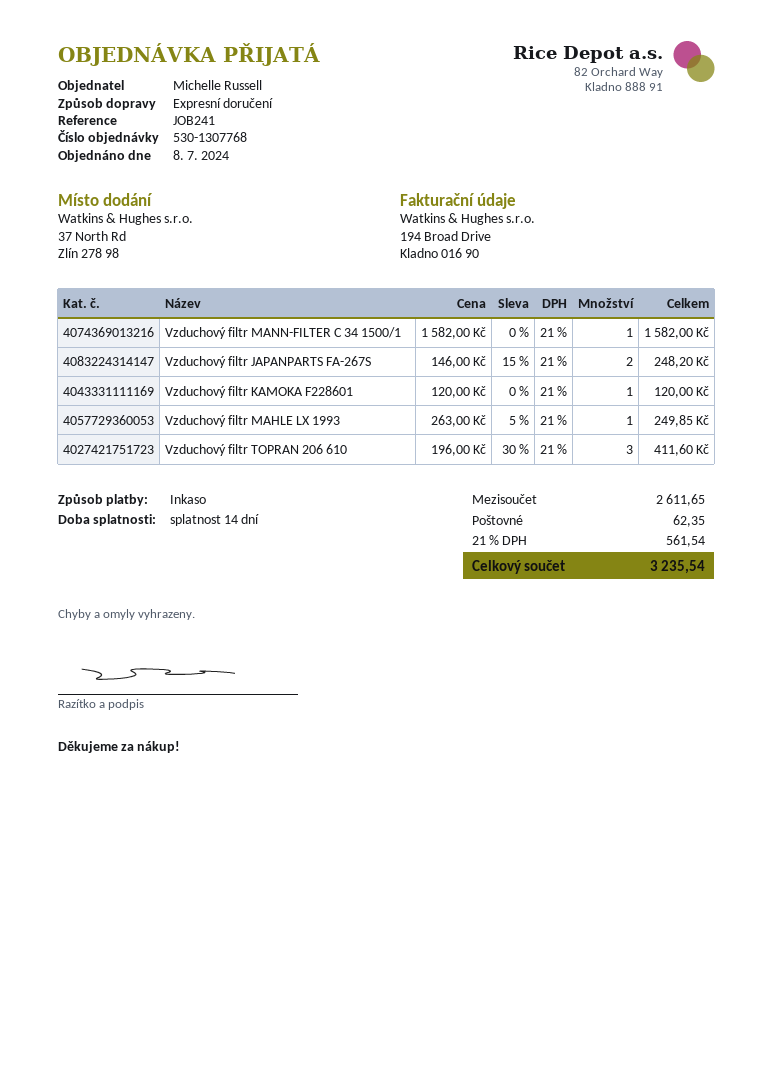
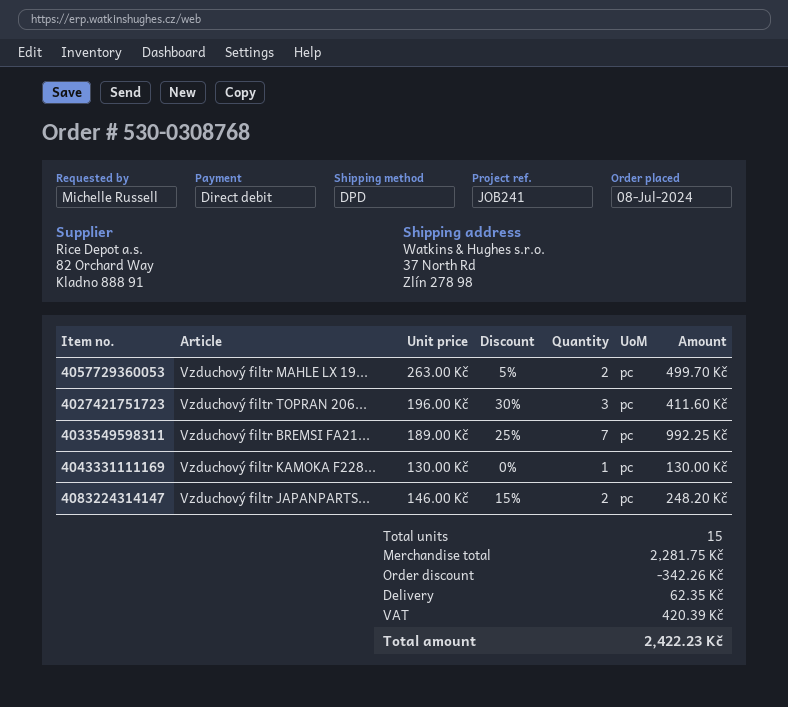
order number: 530-1307768 -> 530-0308768
shipping method: express -> DPD
Vzduchový filtr MANN-FILTER C 34 1500/1: 1 x 1582.00 = 1582.00 -> none
Vzduchový filtr KAMOKA F228601: 1 x 120.00 = 120.00 -> 1 x 130.00 = 130.00
Vzduchový filtr MAHLE LX 1993: 1 x 263.00 - 5% = 249.85 -> 2 x 263.00 - 5% = 499.70
Vzduchový filtr BREMSI FA21...: none -> 7 x 189.00 - 25% = 992.25
subtotal: 2611.65 -> 2281.75
discount: none -> 342.26
tax: 561.54 -> 420.39
total: 3235.54 -> 2422.23

